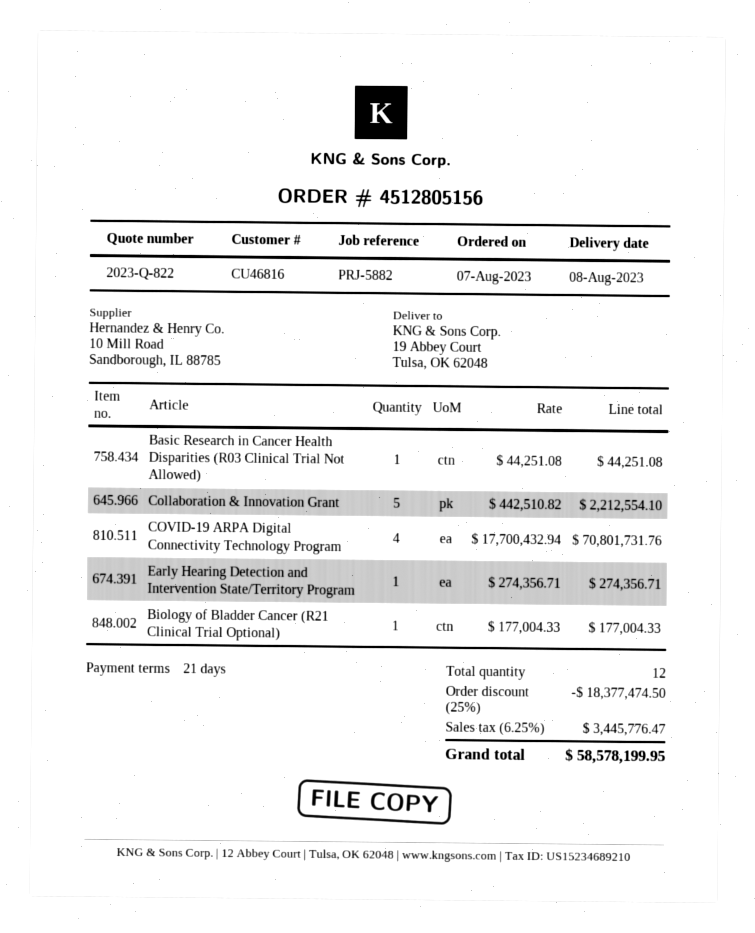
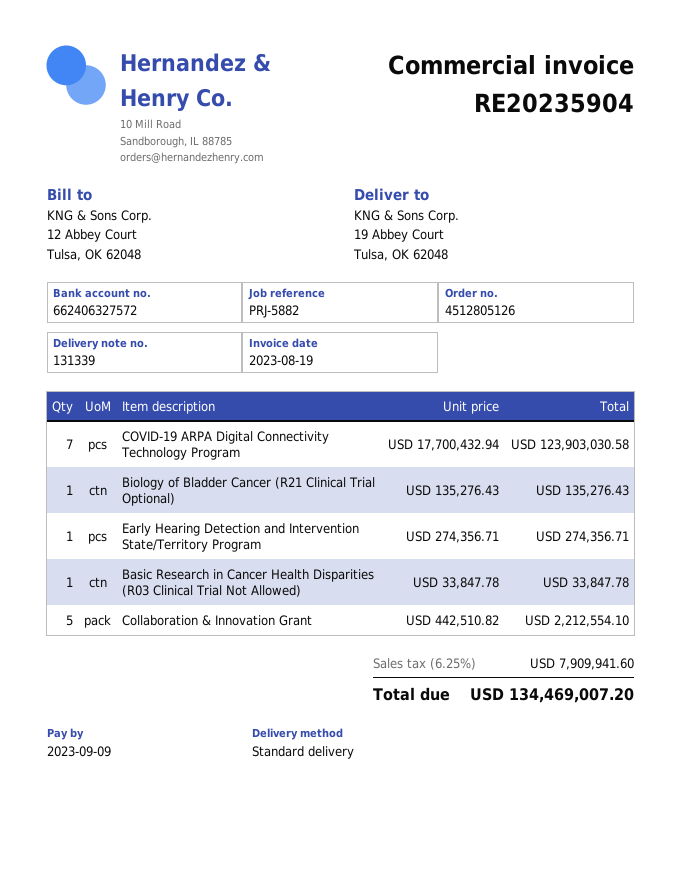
order number: 4512805156 -> 4512805126
Basic Research in Cancer Health Disparities (R03 Clinical Trial Not Allowed): 1 x 44251.08 = 44251.08 -> 1 x 33847.78 = 33847.78
COVID-19 ARPA Digital Connectivity Technology Program: 4 x 17700432.94 = 70801731.76 -> 7 x 17700432.94 = 123903030.58
Biology of Bladder Cancer (R21 Clinical Trial Optional): 1 x 177004.33 = 177004.33 -> 1 x 135276.43 = 135276.43
discount: 25% = 18377474.50 -> none
tax: 6.25% = 3445776.47 -> 6.25% = 7909941.60
total: 58578199.95 -> 134469007.20

